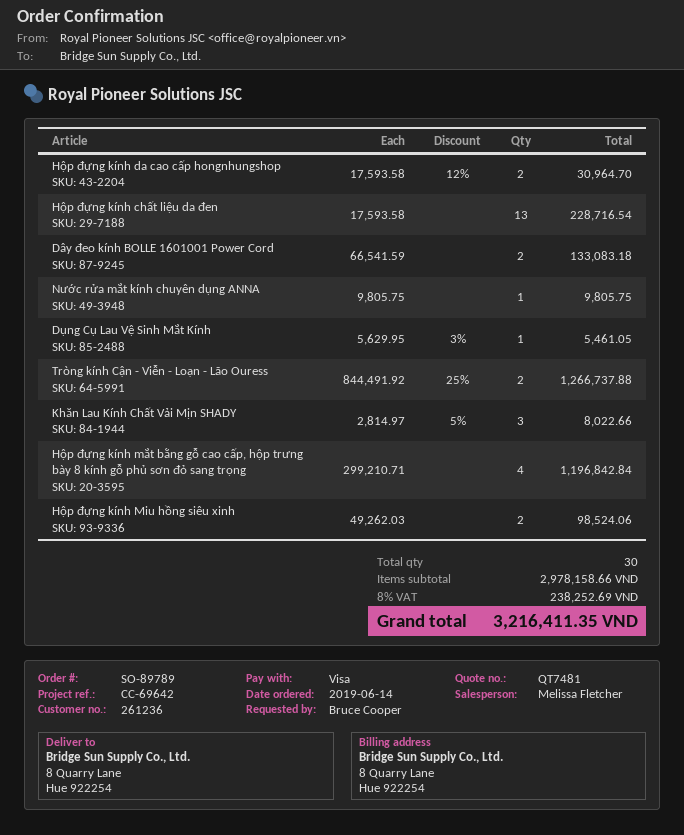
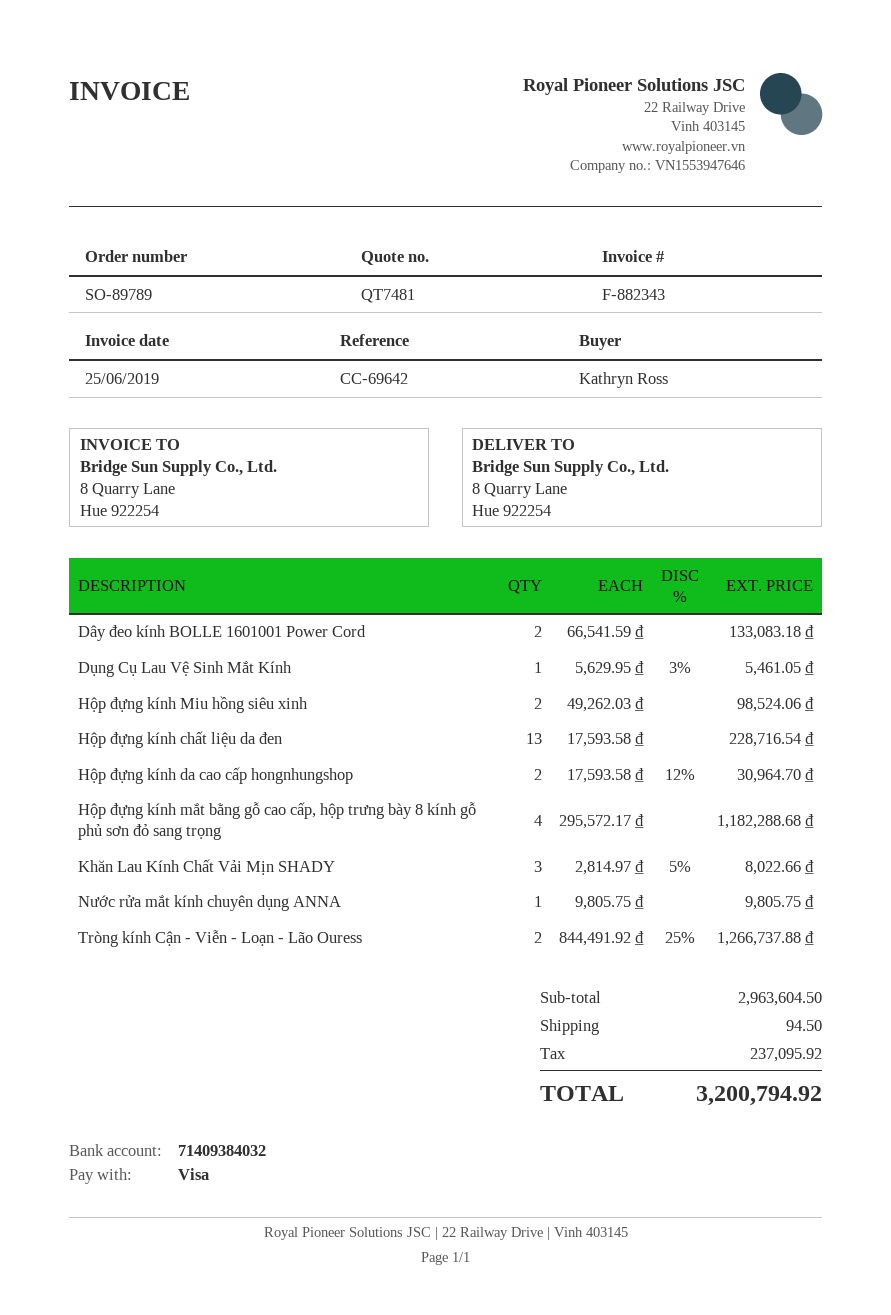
ordered by: Bruce Cooper -> Kathryn Ross
Hộp đựng kính mắt bằng gỗ cao cấp, hộp trưng bày 8 kính gỗ phủ sơn đỏ sang trọng: 4 x 299210.71 = 1196842.84 -> 4 x 295572.17 = 1182288.68
subtotal: 2978158.66 -> 2963604.50
shipping: none -> 94.50
tax: 238252.69 -> 237095.92
total: 3216411.35 -> 3200794.92

